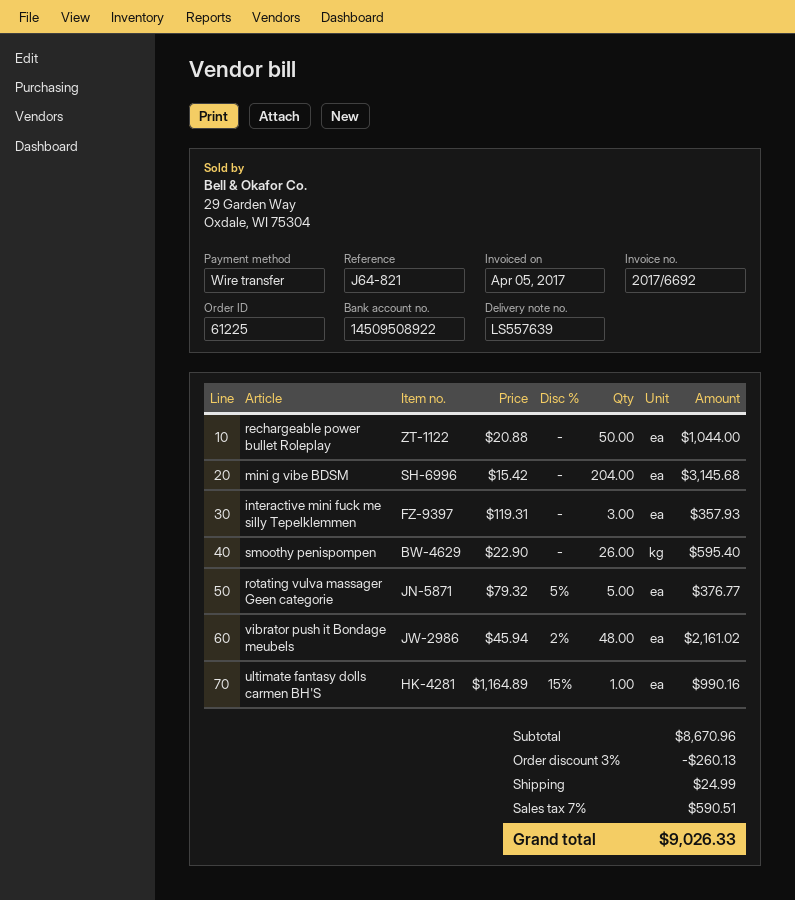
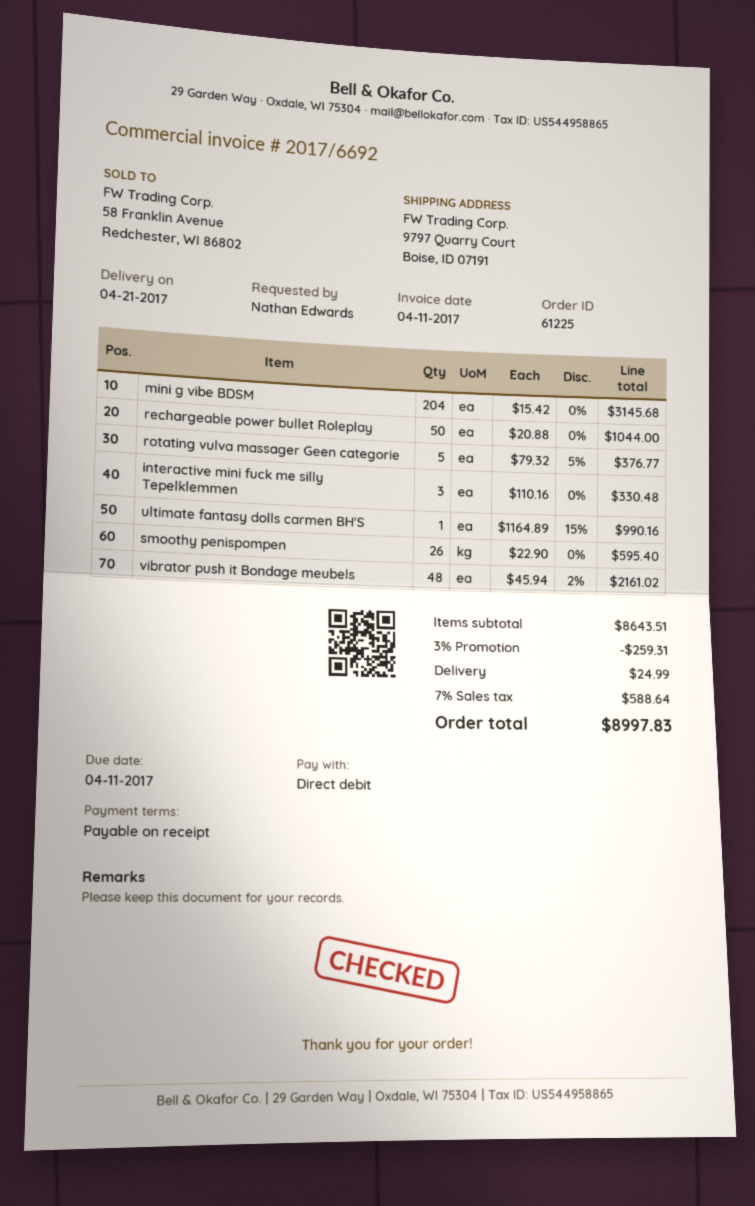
invoice date: 2017-04-05 -> 2017-04-11
payment method: bank transfer -> direct debit
interactive mini fuck me silly Tepelklemmen: 3 x 119.31 = 357.93 -> 3 x 110.16 = 330.48
subtotal: 8670.96 -> 8643.51
discount: 3% = 260.13 -> 3% = 259.31
tax: 7% = 590.51 -> 7% = 588.64
total: 9026.33 -> 8997.83

